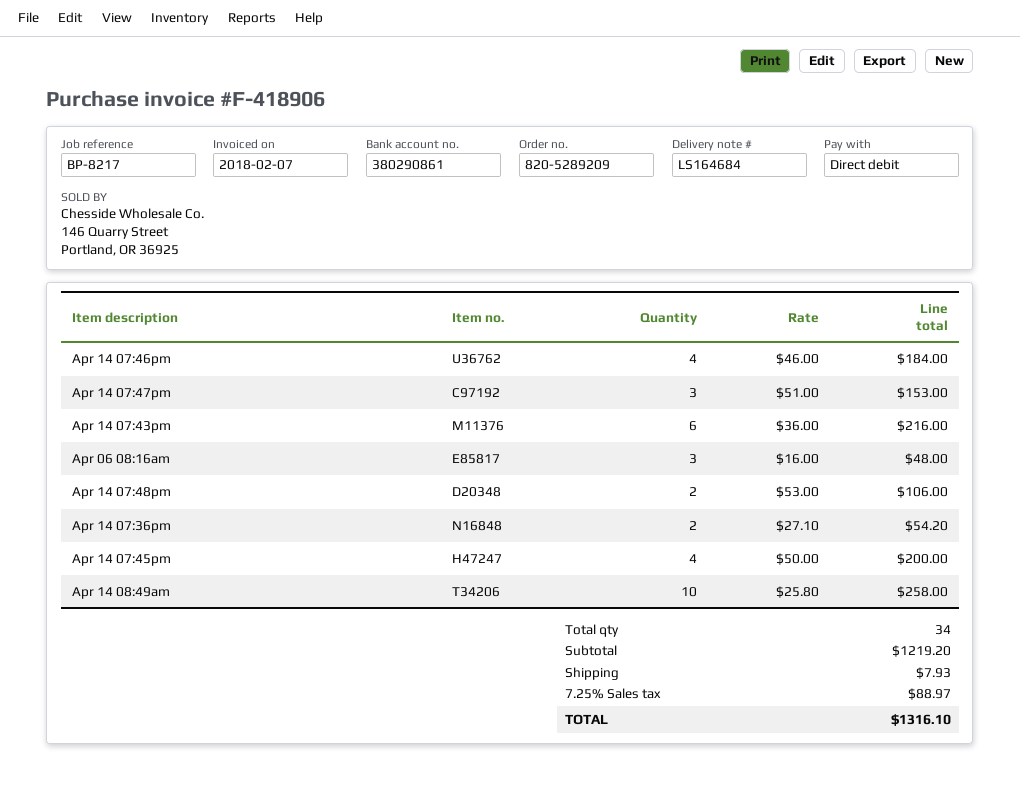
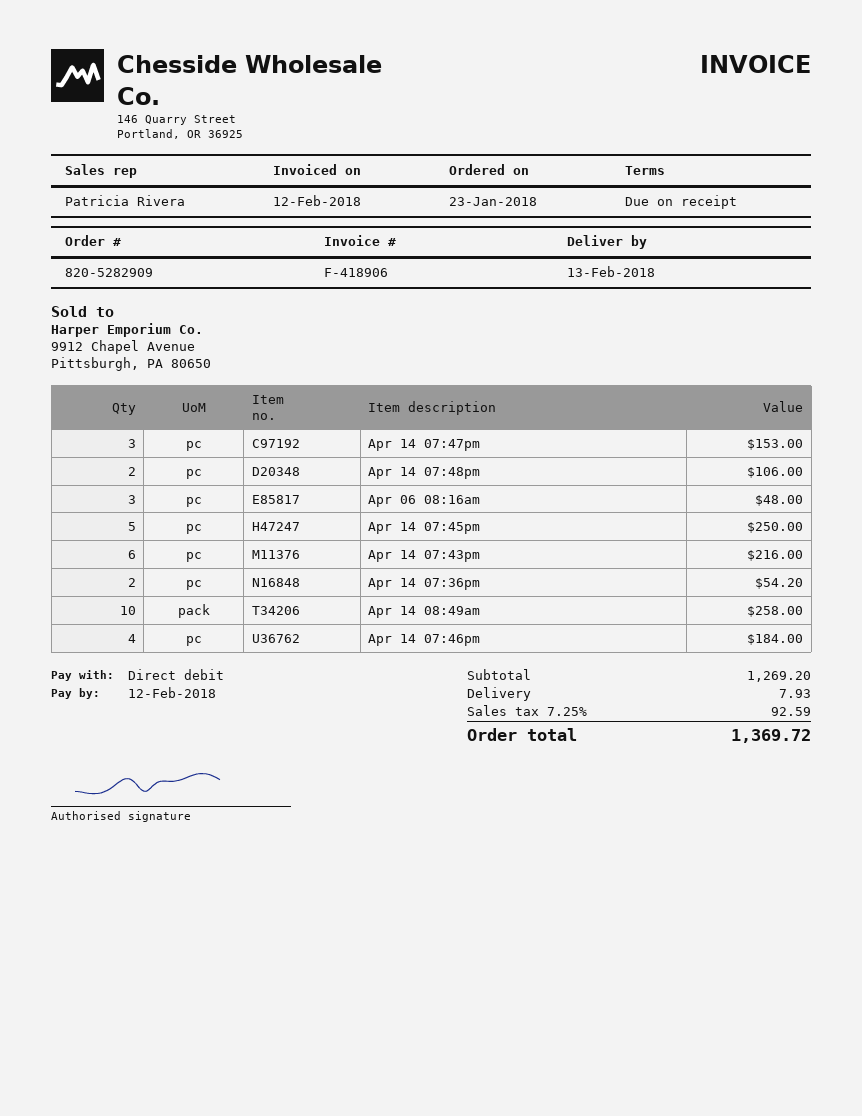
order number: 820-5289209 -> 820-5282909
invoice date: 2018-02-07 -> 2018-02-12
Apr 14 07:45pm: 4 for 200.00 -> 5 for 250.00
subtotal: 1219.20 -> 1269.20
tax: 7.25% = 88.97 -> 7.25% = 92.59
total: 1316.10 -> 1369.72

